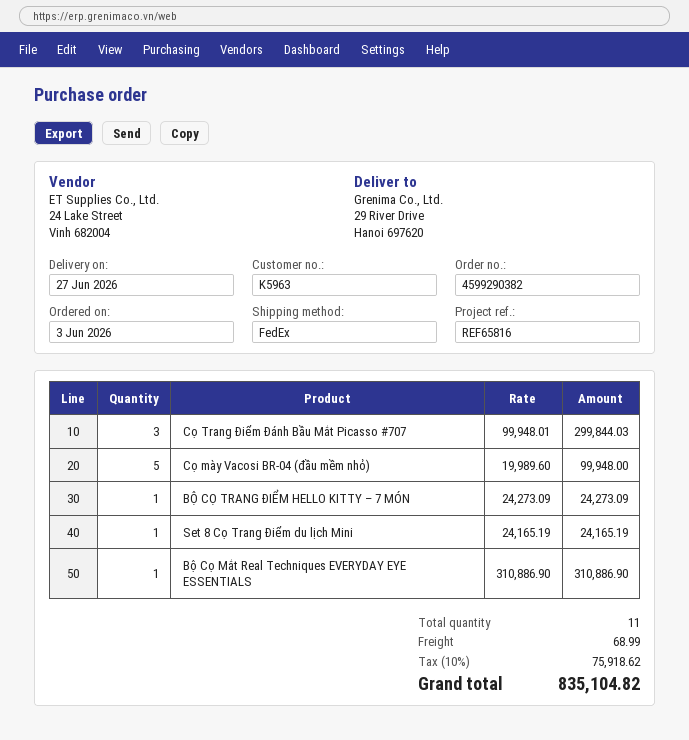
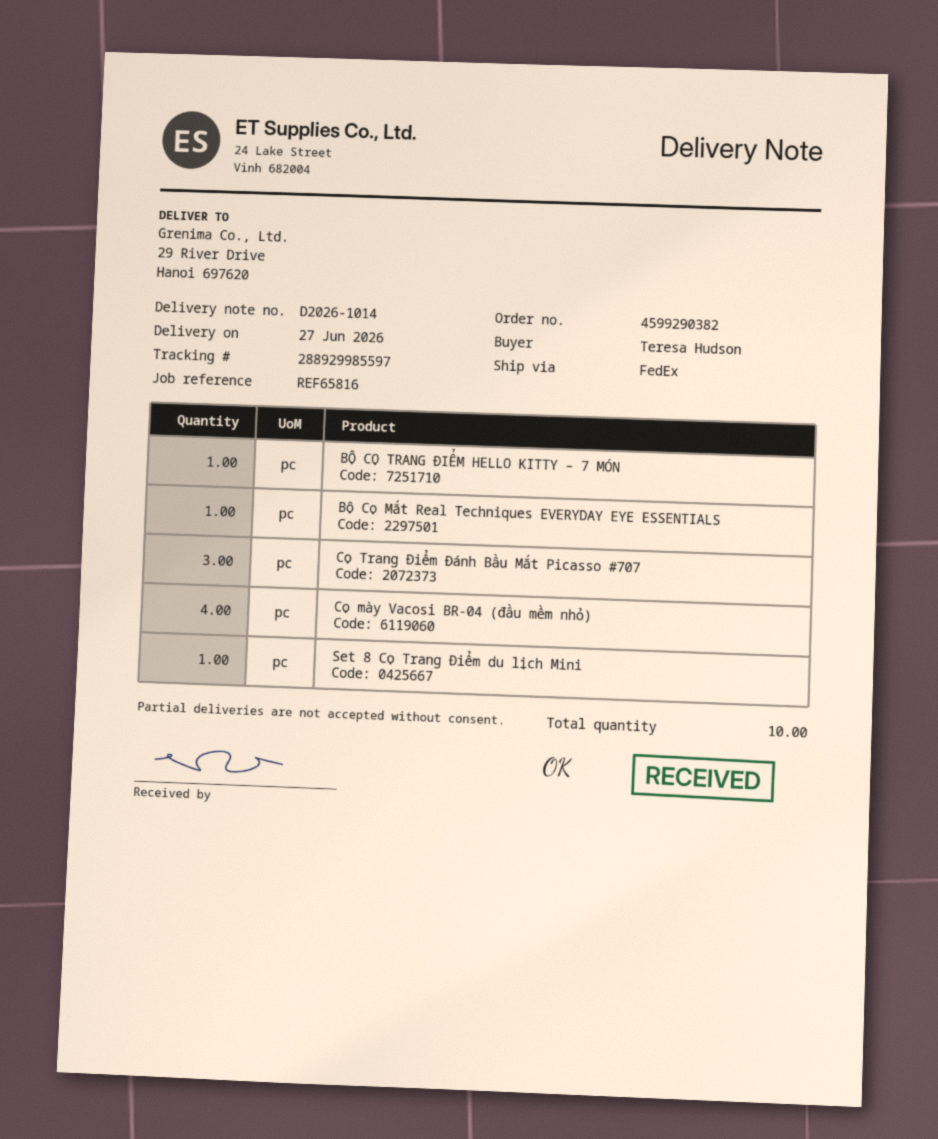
Cọ mày Vacosi BR-04 (đầu mềm nhỏ): 5 -> 4
total quantity: 11 -> 10

